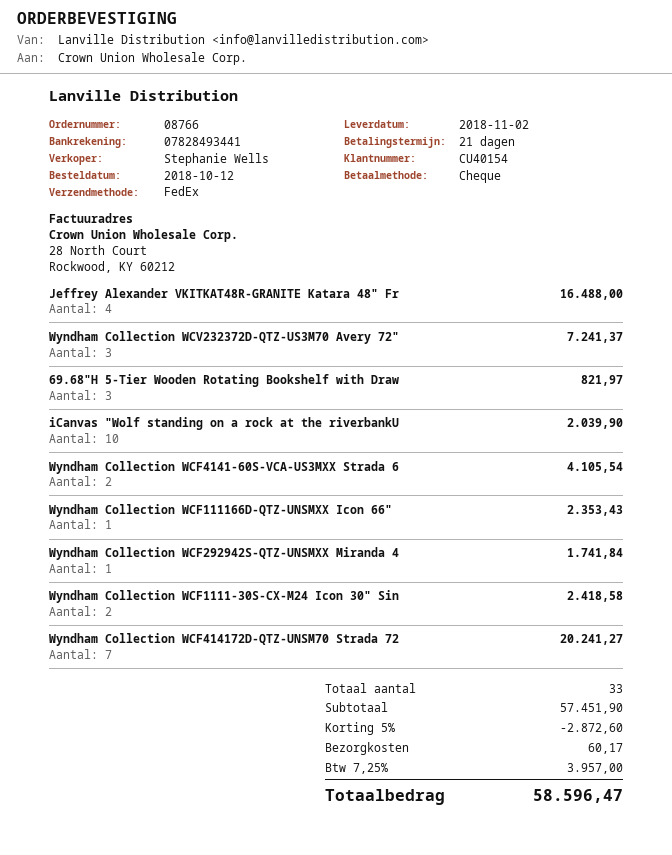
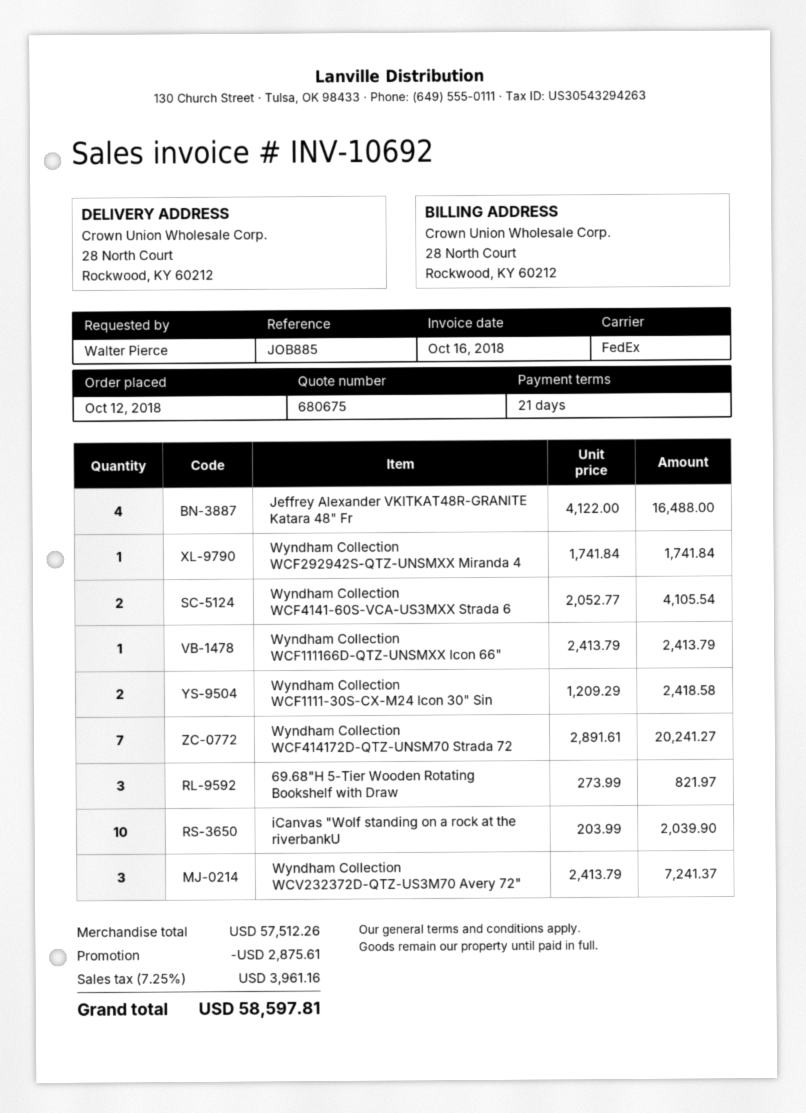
Wyndham Collection WCF111166D-QTZ-UNSMXX Icon 66": 1 for 2353.43 -> 1 for 2413.79
subtotal: 57451.90 -> 57512.26
discount: 2872.60 -> 2875.61
shipping: 60.17 -> none
tax: 7.25% = 3957.00 -> 7.25% = 3961.16
total: 58596.47 -> 58597.81

